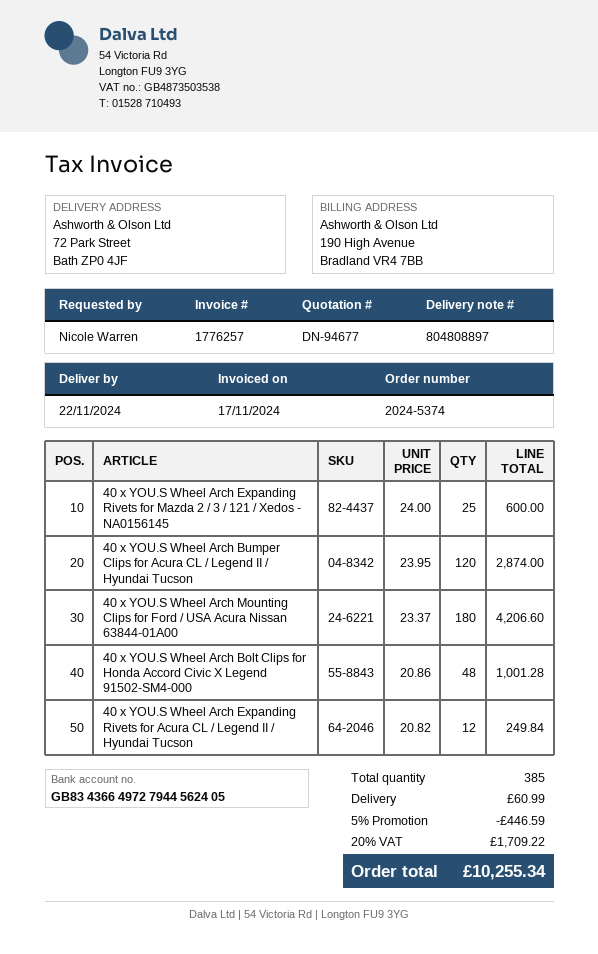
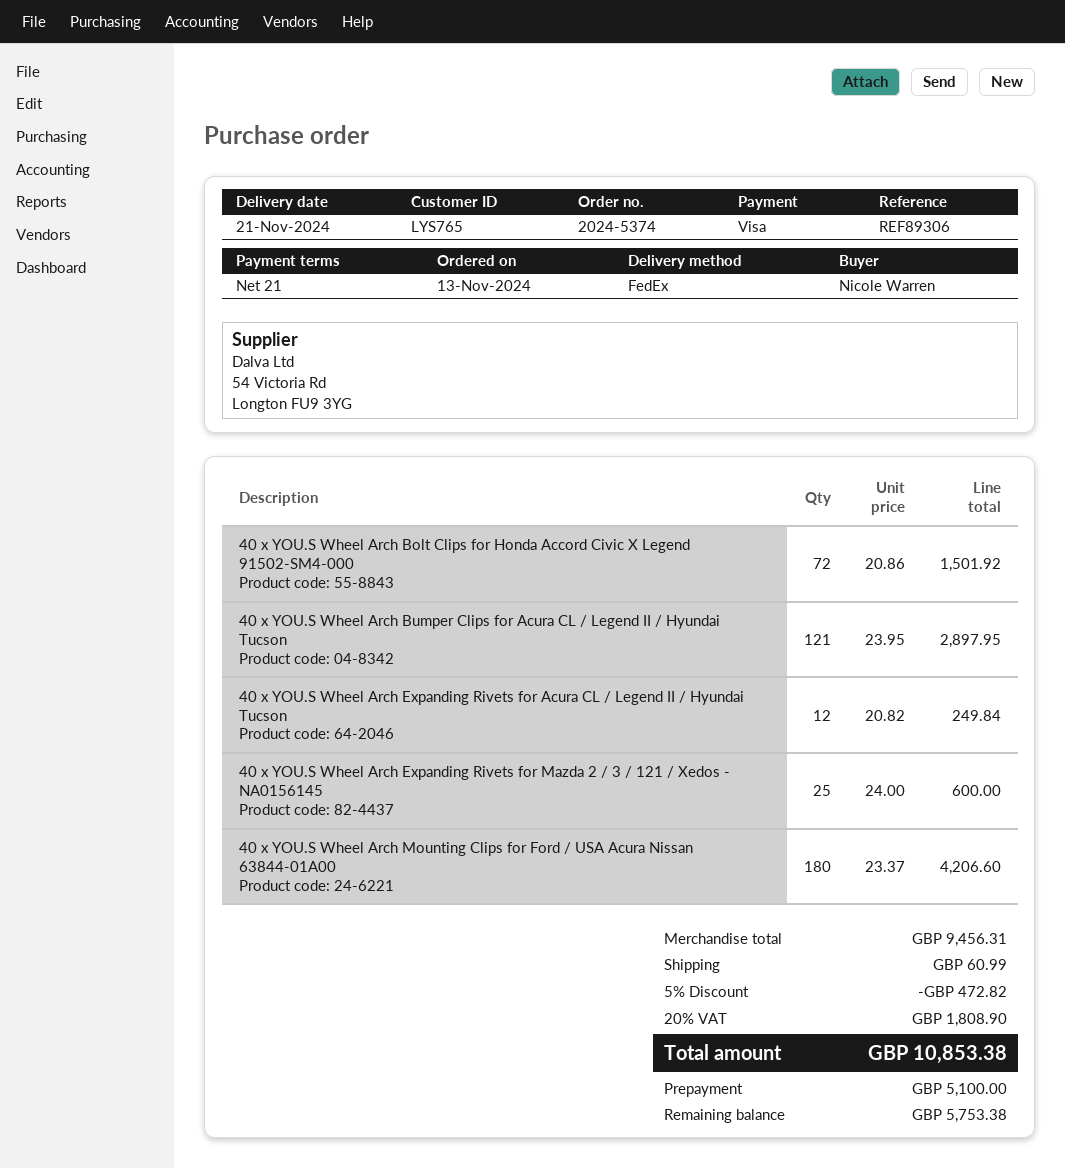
delivery date: 2024-11-22 -> 2024-11-21
40 x YOU.S Wheel Arch Bumper Clips for Acura CL / Legend II / Hyundai Tucson: 120 x 23.95 = 2874.00 -> 121 x 23.95 = 2897.95
40 x YOU.S Wheel Arch Bolt Clips for Honda Accord Civic X Legend 91502-SM4-000: 48 x 20.86 = 1001.28 -> 72 x 20.86 = 1501.92
discount: 5% = 446.59 -> 5% = 472.82
tax: 20% = 1709.22 -> 20% = 1808.90
total: 10255.34 -> 10853.38

